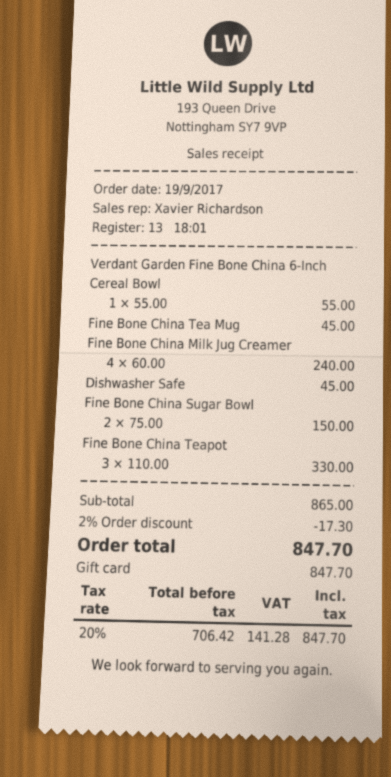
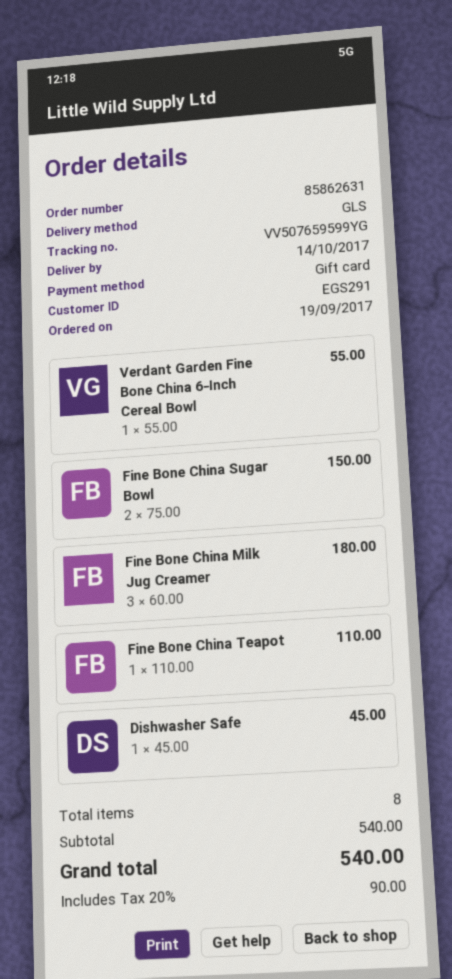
Fine Bone China Tea Mug: 1 x 45.00 = 45.00 -> none
Fine Bone China Milk Jug Creamer: 4 x 60.00 = 240.00 -> 3 x 60.00 = 180.00
Fine Bone China Teapot: 3 x 110.00 = 330.00 -> 1 x 110.00 = 110.00
subtotal: 865.00 -> 540.00
discount: 2% = 17.30 -> none
tax: 20% = 141.28 -> 20% = 90.00
total: 847.70 -> 540.00

